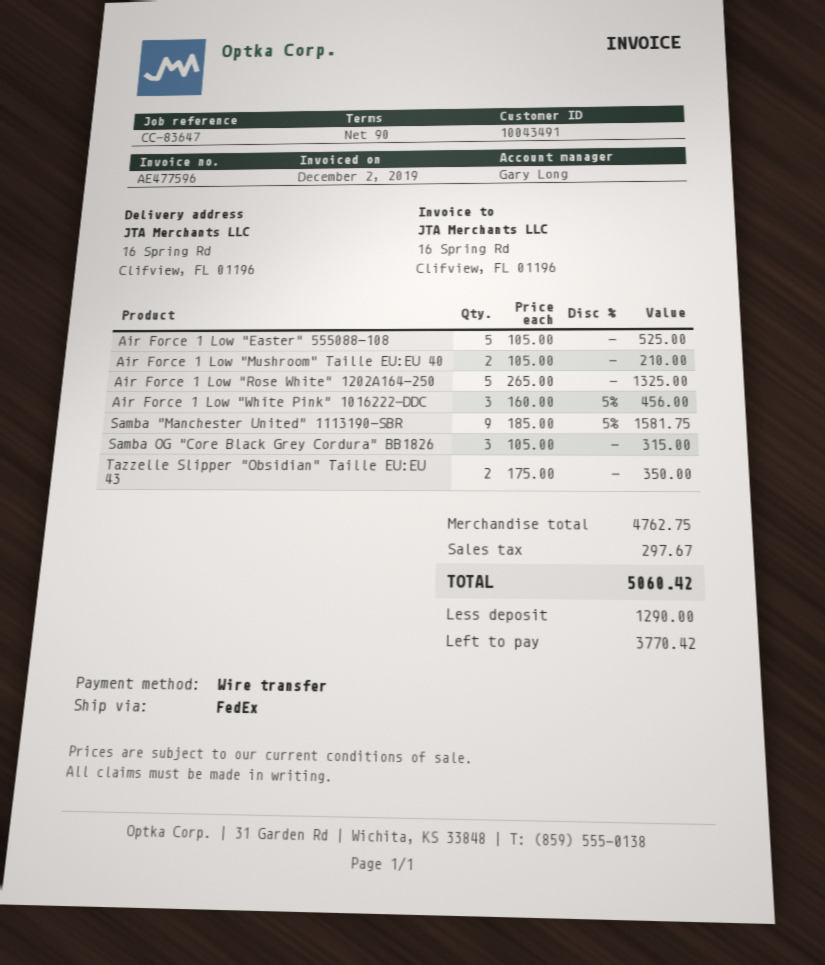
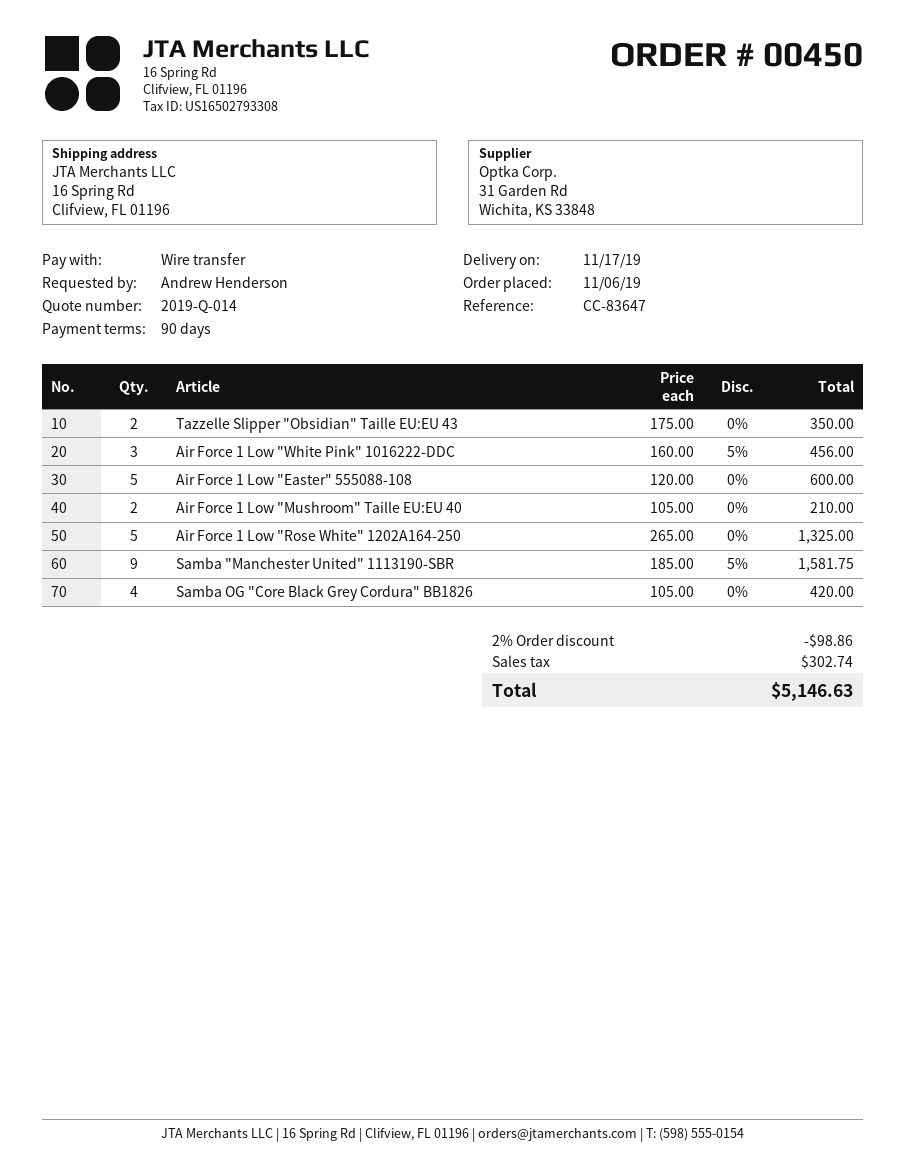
Air Force 1 Low "Easter" 555088-108: 5 x 105.00 = 525.00 -> 5 x 120.00 = 600.00
Samba OG "Core Black Grey Cordura" BB1826: 3 x 105.00 = 315.00 -> 4 x 105.00 = 420.00
discount: none -> 2% = 98.86
tax: 297.67 -> 302.74
total: 5060.42 -> 5146.63

